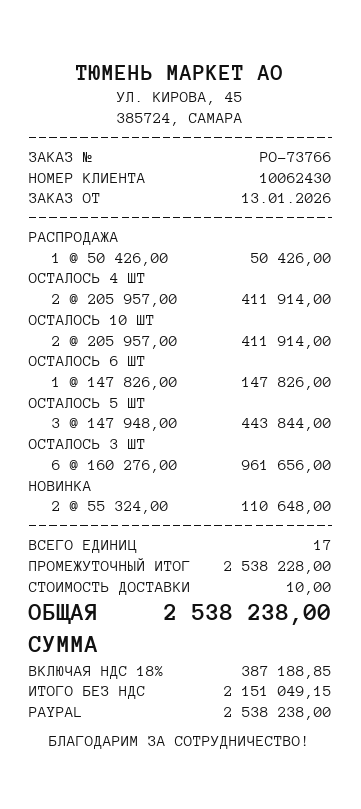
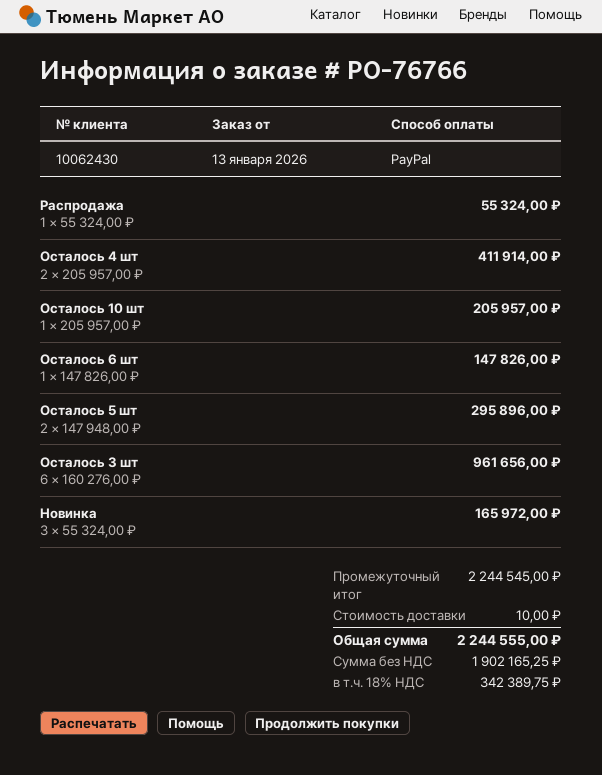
order number: PO-73766 -> PO-76766
РАСПРОДАЖА: 1 x 50426.00 = 50426.00 -> 1 x 55324.00 = 55324.00
ОСТАЛОСЬ 10 ШТ: 2 x 205957.00 = 411914.00 -> 1 x 205957.00 = 205957.00
ОСТАЛОСЬ 5 ШТ: 3 x 147948.00 = 443844.00 -> 2 x 147948.00 = 295896.00
НОВИНКА: 2 x 55324.00 = 110648.00 -> 3 x 55324.00 = 165972.00
subtotal: 2538228.00 -> 2244545.00
net: 2151049.15 -> 1902165.25
tax: 18% = 387188.85 -> 18% = 342389.75
total: 2538238.00 -> 2244555.00

